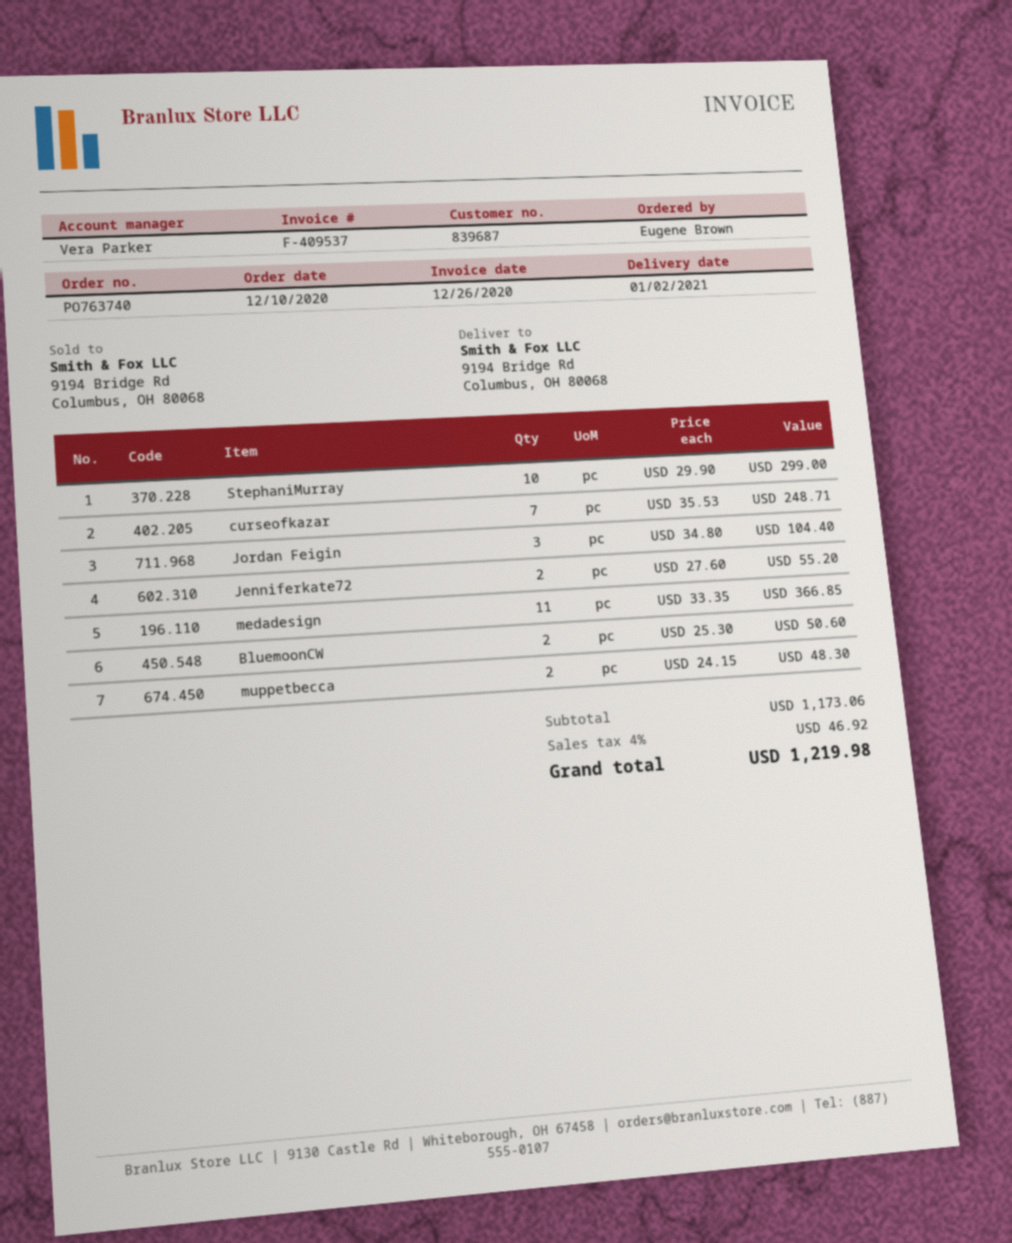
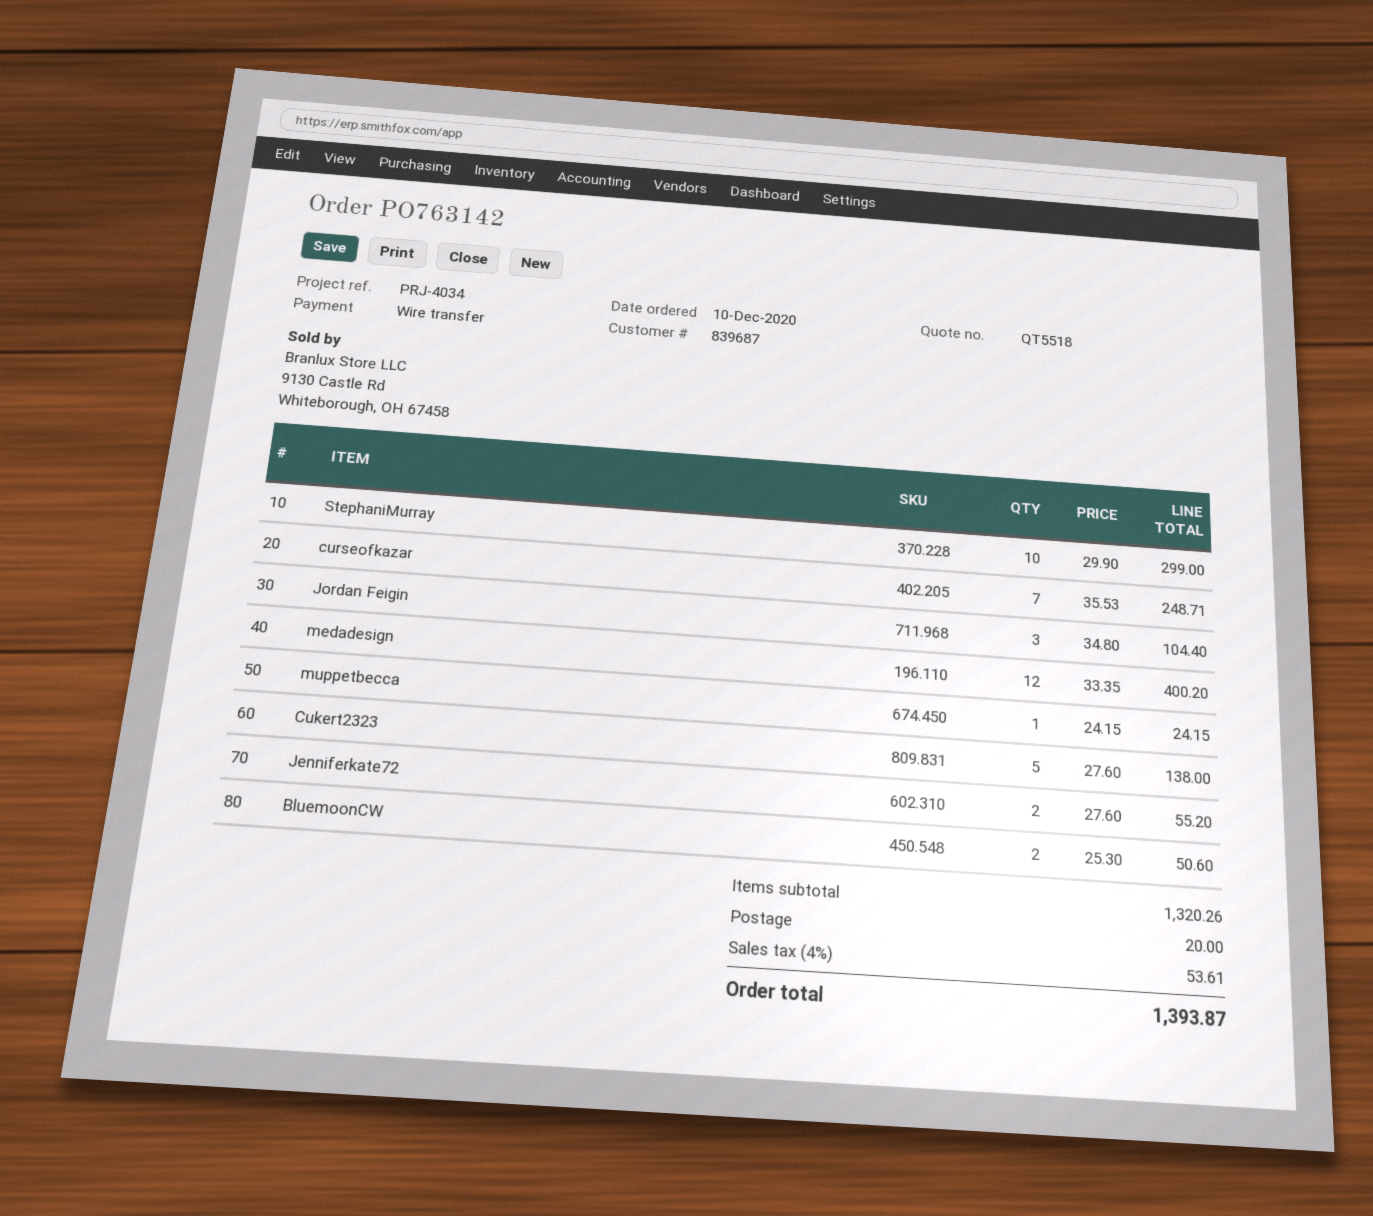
order number: PO763740 -> PO763142
medadesign: 11 x 33.35 = 366.85 -> 12 x 33.35 = 400.20
muppetbecca: 2 x 24.15 = 48.30 -> 1 x 24.15 = 24.15
Cukert2323: none -> 5 x 27.60 = 138.00
subtotal: 1173.06 -> 1320.26
shipping: none -> 20.00
tax: 4% = 46.92 -> 4% = 53.61
total: 1219.98 -> 1393.87

